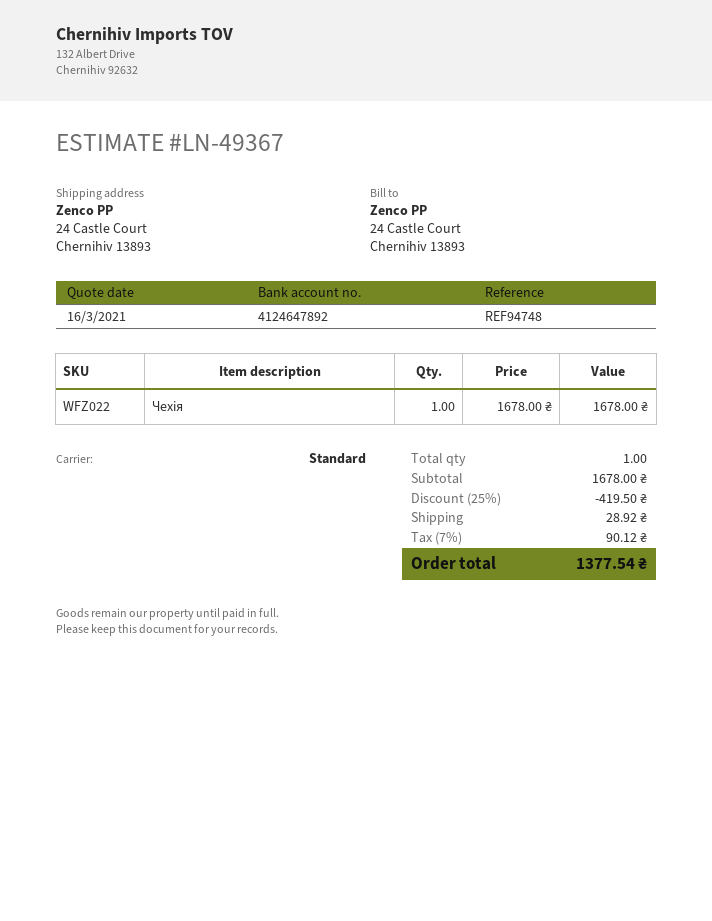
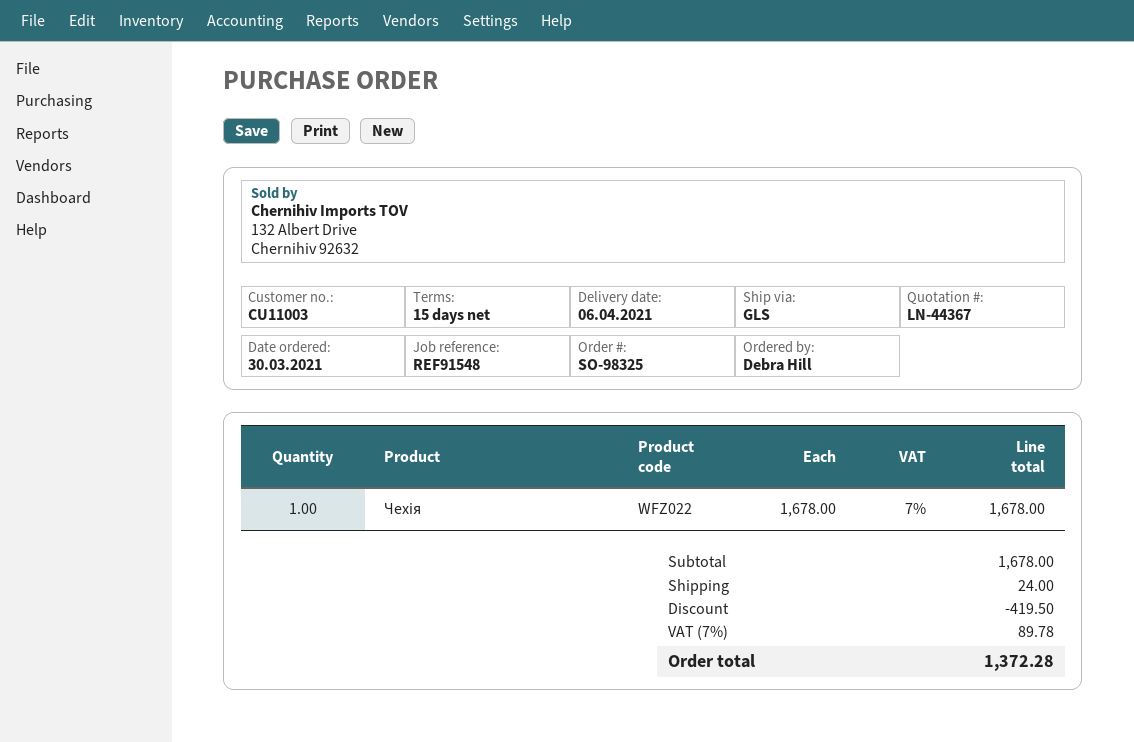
quote number: LN-49367 -> LN-44367
reference: REF94748 -> REF91548
shipping method: standard -> GLS
shipping: 28.92 -> 24.00
tax: 7% = 90.12 -> 7% = 89.78
total: 1377.54 -> 1372.28

